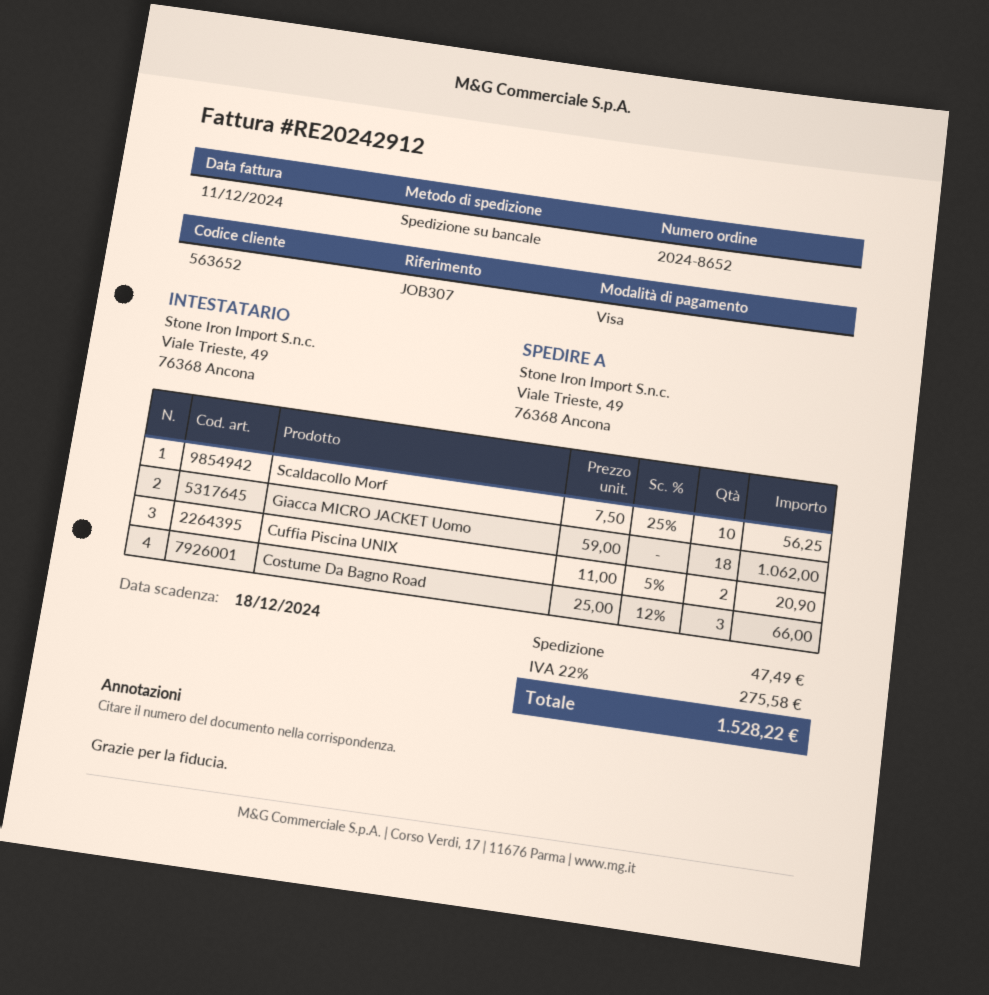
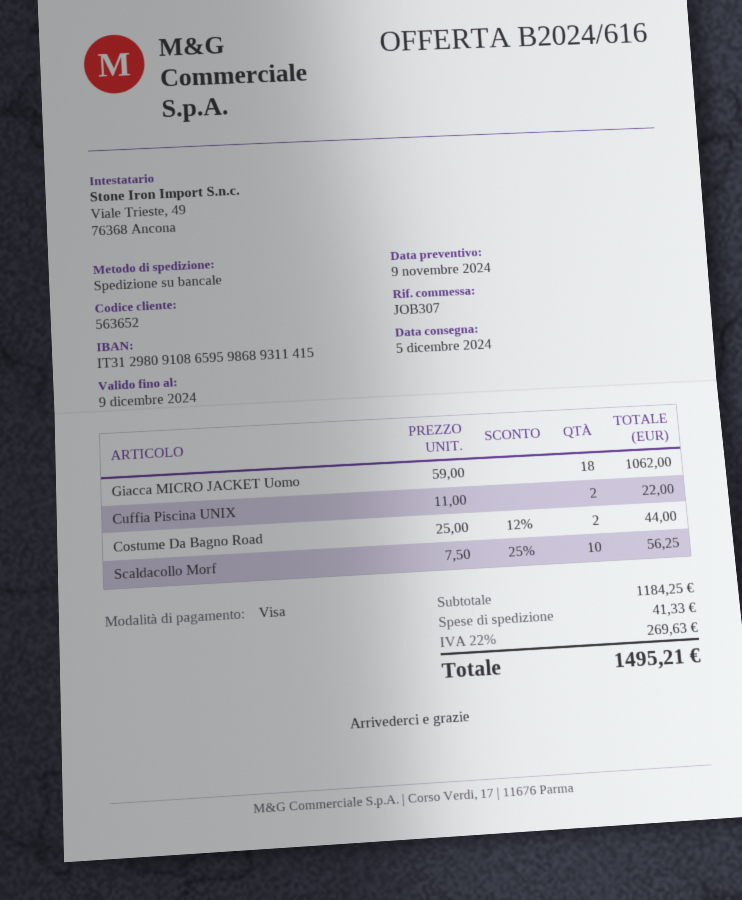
Cuffia Piscina UNIX: 2 x 11.00 - 5% = 20.90 -> 2 x 11.00 = 22.00
Costume Da Bagno Road: 3 x 25.00 - 12% = 66.00 -> 2 x 25.00 - 12% = 44.00
shipping: 47.49 -> 41.33
tax: 22% = 275.58 -> 22% = 269.63
total: 1528.22 -> 1495.21

